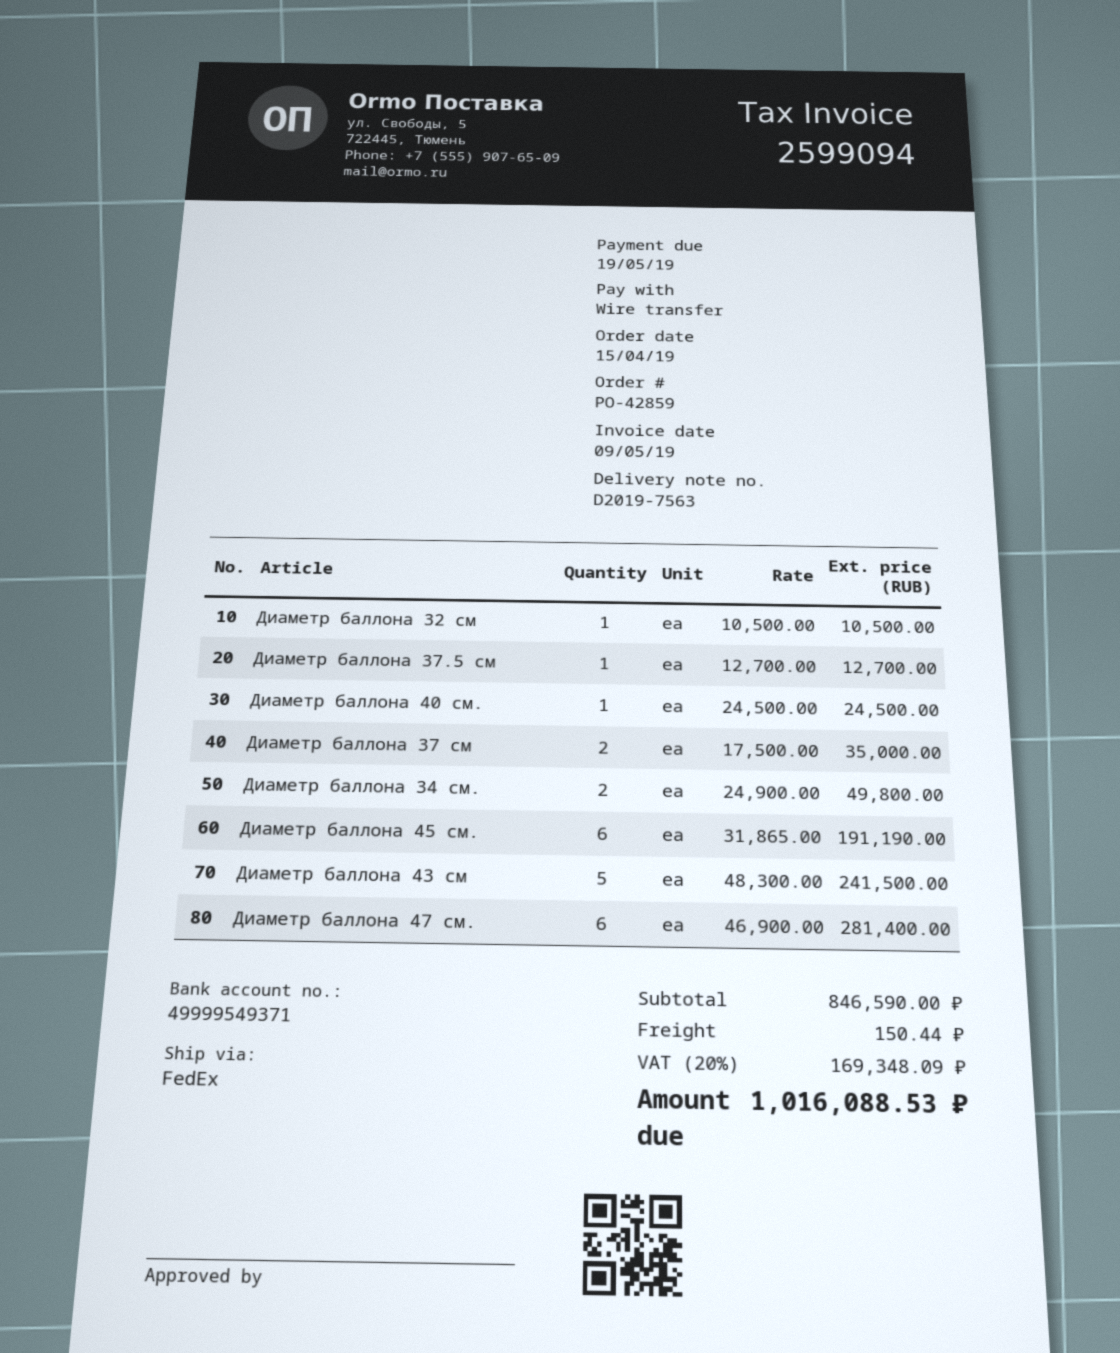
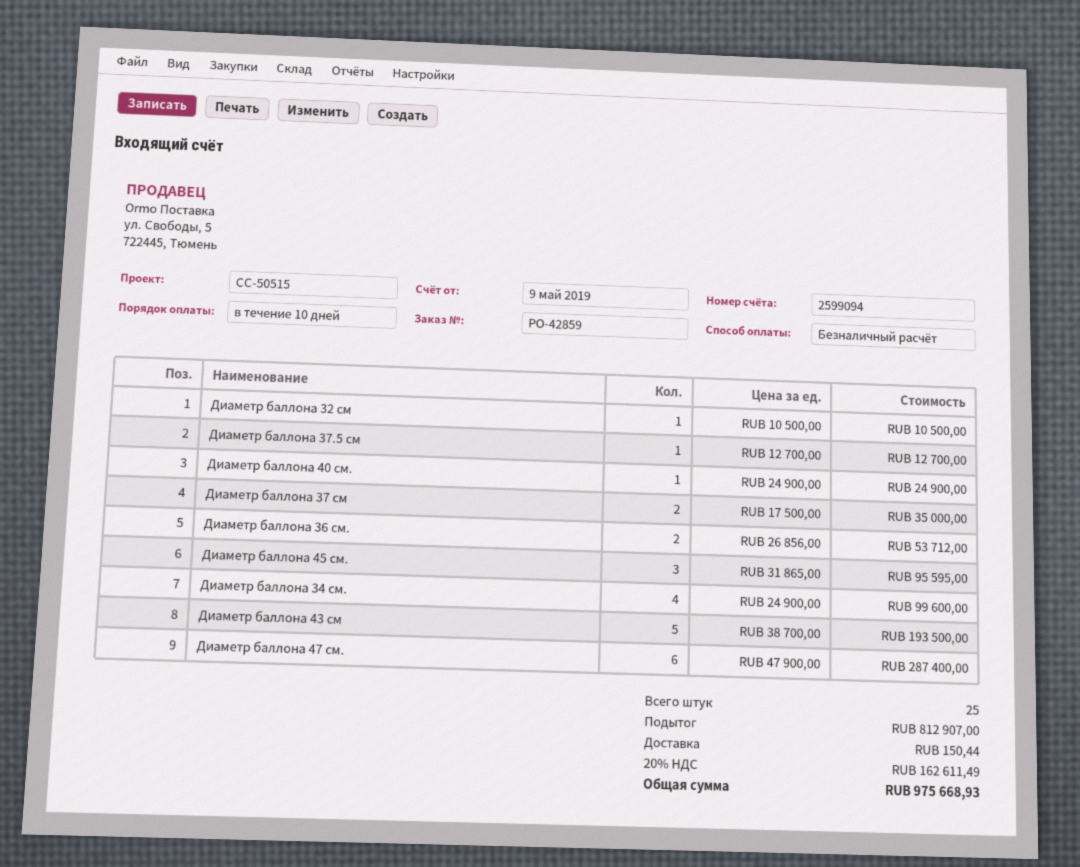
Диаметр баллона 40 см.: 1 x 24500.00 = 24500.00 -> 1 x 24900.00 = 24900.00
Диаметр баллона 34 см.: 2 x 24900.00 = 49800.00 -> 4 x 24900.00 = 99600.00
Диаметр баллона 45 см.: 6 x 31865.00 = 191190.00 -> 3 x 31865.00 = 95595.00
Диаметр баллона 43 см: 5 x 48300.00 = 241500.00 -> 5 x 38700.00 = 193500.00
Диаметр баллона 47 см.: 6 x 46900.00 = 281400.00 -> 6 x 47900.00 = 287400.00
Диаметр баллона 36 см.: none -> 2 x 26856.00 = 53712.00
subtotal: 846590.00 -> 812907.00
tax: 20% = 169348.09 -> 20% = 162611.49
total: 1016088.53 -> 975668.93

